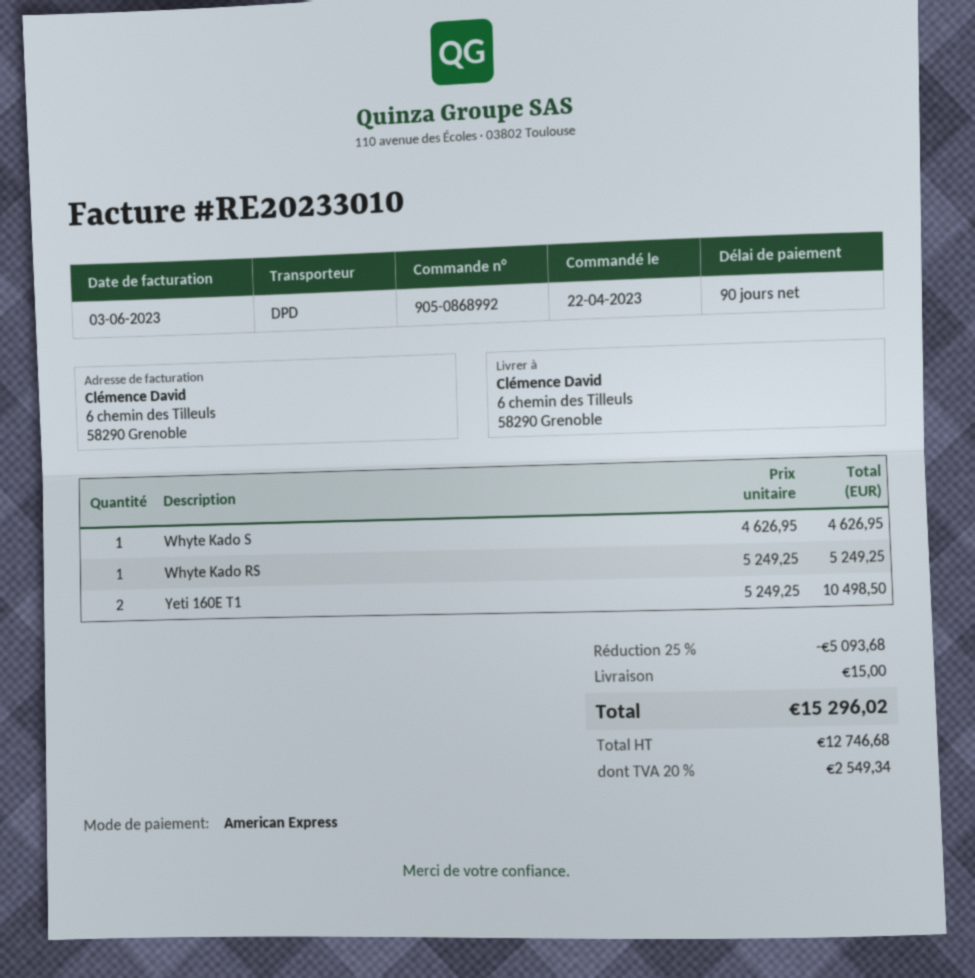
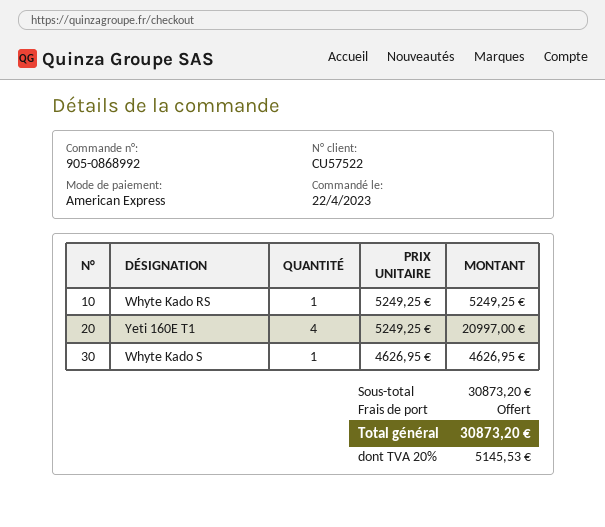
Yeti 160E T1: 2 x 5249.25 = 10498.50 -> 4 x 5249.25 = 20997.00
discount: 25% = 5093.68 -> none
shipping: 15.00 -> 0.00
tax: 20% = 2549.34 -> 20% = 5145.53
total: 15296.02 -> 30873.20

